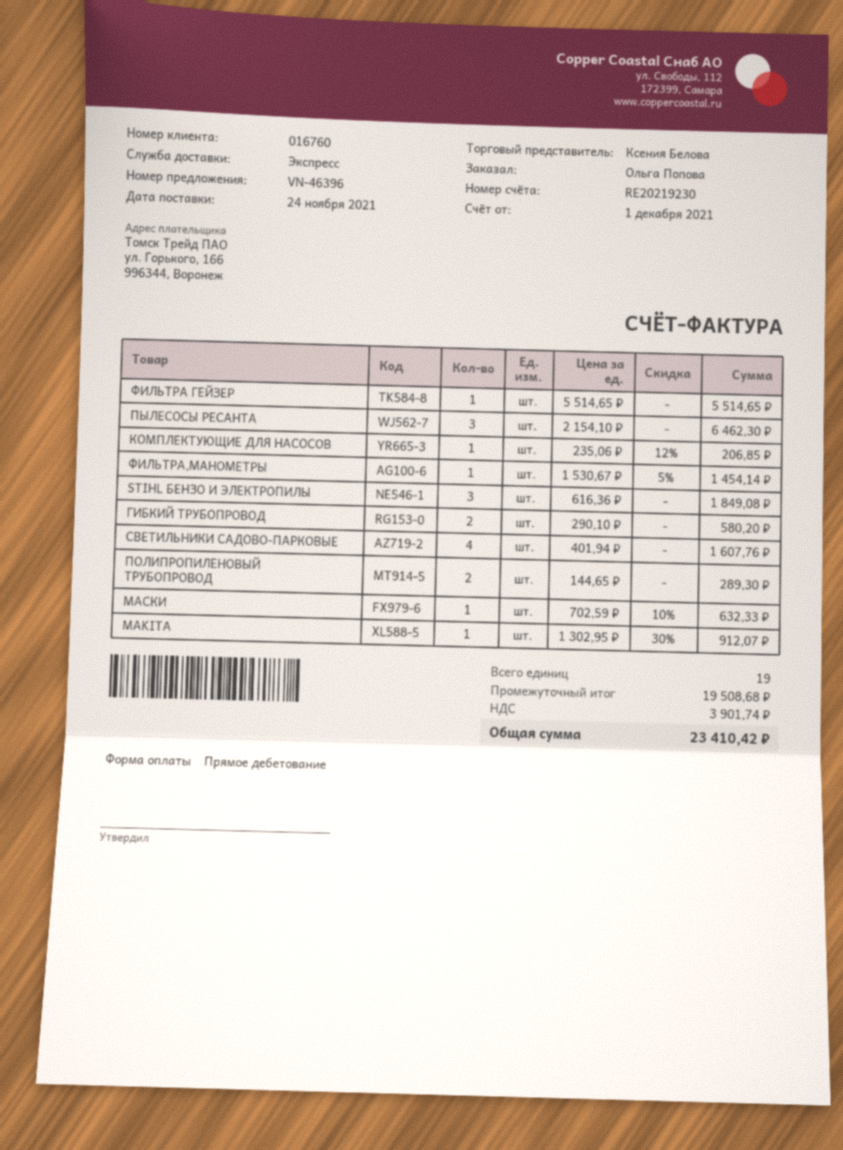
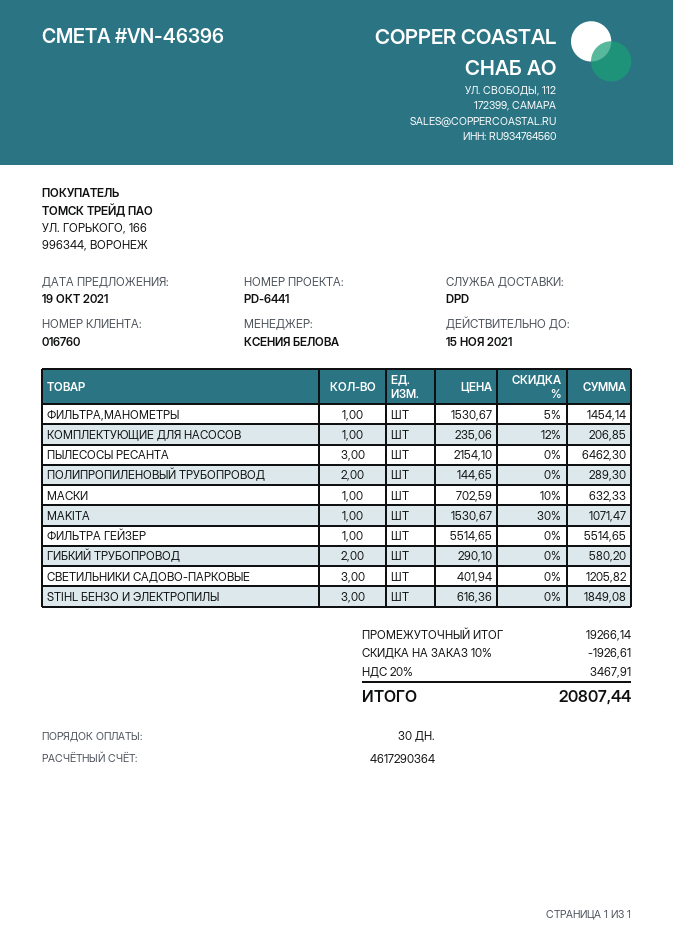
shipping method: express -> DPD
СВЕТИЛЬНИКИ САДОВО-ПАРКОВЫЕ: 4 x 401.94 = 1607.76 -> 3 x 401.94 = 1205.82
MAKITA: 1 x 1302.95 - 30% = 912.07 -> 1 x 1530.67 - 30% = 1071.47
subtotal: 19508.68 -> 19266.14
discount: none -> 10% = 1926.61
tax: 3901.74 -> 3467.91
total: 23410.42 -> 20807.44

